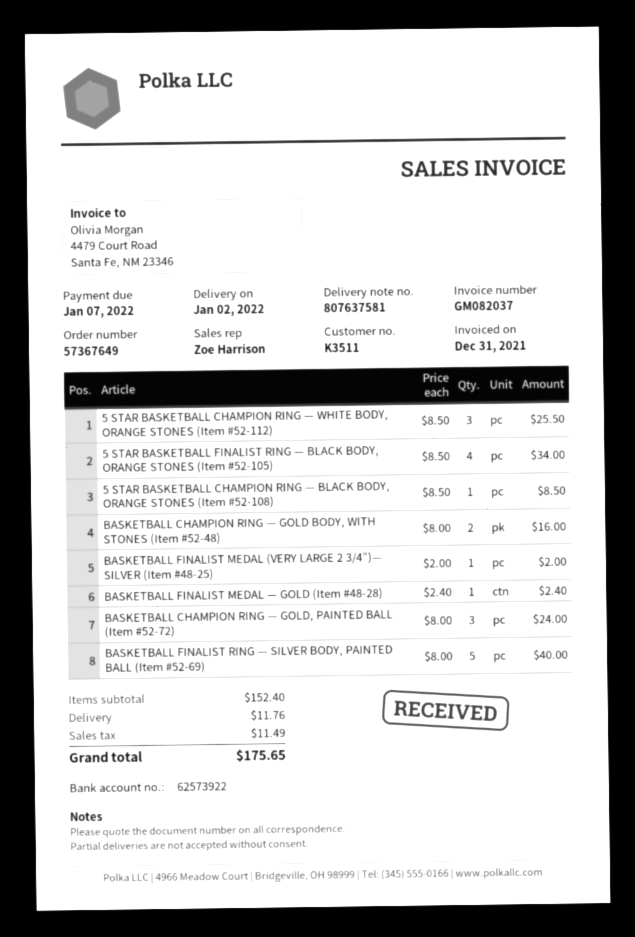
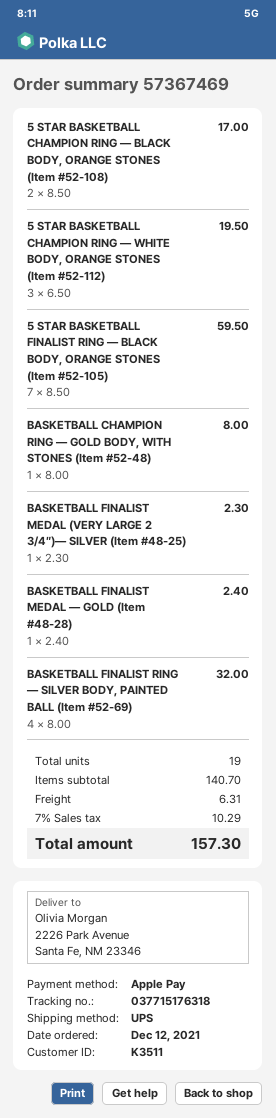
order number: 57367649 -> 57367469
5 STAR BASKETBALL CHAMPION RING — WHITE BODY, ORANGE STONES (Item #52-112): 3 x 8.50 = 25.50 -> 3 x 6.50 = 19.50
5 STAR BASKETBALL FINALIST RING — BLACK BODY, ORANGE STONES (Item #52-105): 4 x 8.50 = 34.00 -> 7 x 8.50 = 59.50
5 STAR BASKETBALL CHAMPION RING — BLACK BODY, ORANGE STONES (Item #52-108): 1 x 8.50 = 8.50 -> 2 x 8.50 = 17.00
BASKETBALL CHAMPION RING — GOLD BODY, WITH STONES (Item #52-48): 2 x 8.00 = 16.00 -> 1 x 8.00 = 8.00
BASKETBALL FINALIST MEDAL (VERY LARGE 2 3/4″)— SILVER (Item #48-25): 1 x 2.00 = 2.00 -> 1 x 2.30 = 2.30
BASKETBALL CHAMPION RING — GOLD, PAINTED BALL (Item #52-72): 3 x 8.00 = 24.00 -> none
BASKETBALL FINALIST RING — SILVER BODY, PAINTED BALL (Item #52-69): 5 x 8.00 = 40.00 -> 4 x 8.00 = 32.00
subtotal: 152.40 -> 140.70
shipping: 11.76 -> 6.31
tax: 11.49 -> 10.29
total: 175.65 -> 157.30

